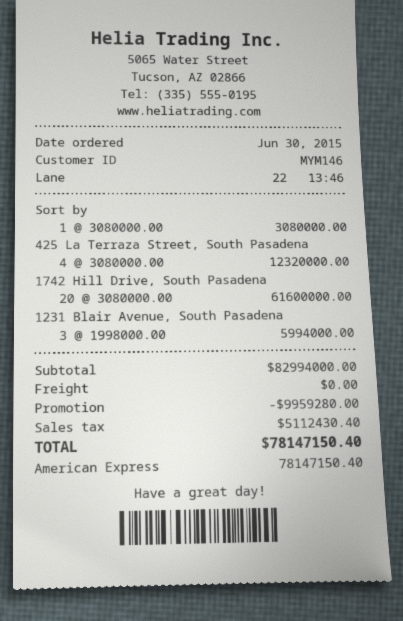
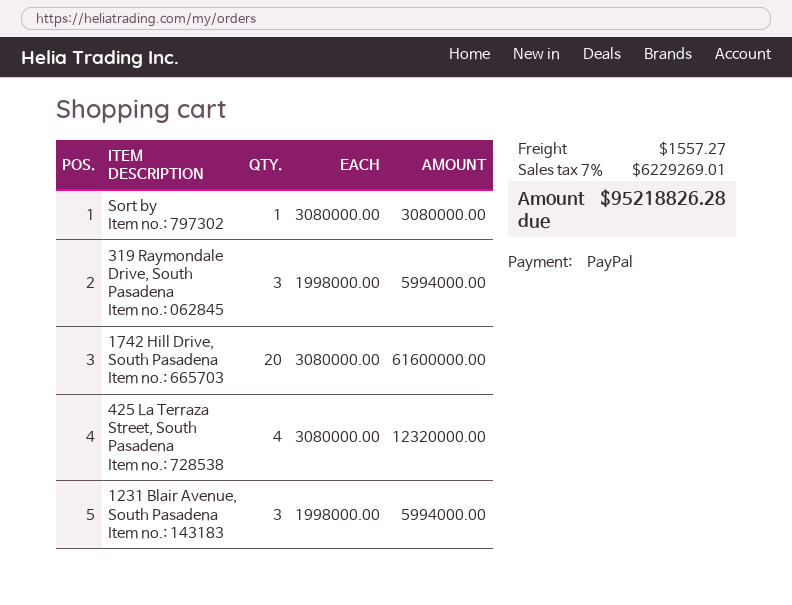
payment method: American Express -> PayPal
319 Raymondale Drive, South Pasadena: none -> 3 x 1998000.00 = 5994000.00
discount: 9959280.00 -> none
shipping: 0.00 -> 1557.27
tax: 5112430.40 -> 6229269.01
total: 78147150.40 -> 95218826.28

